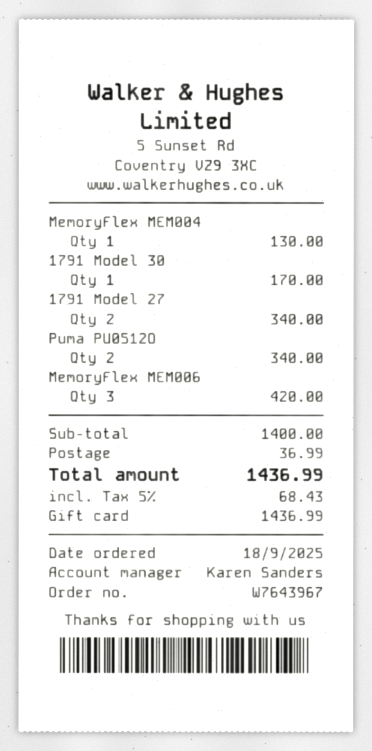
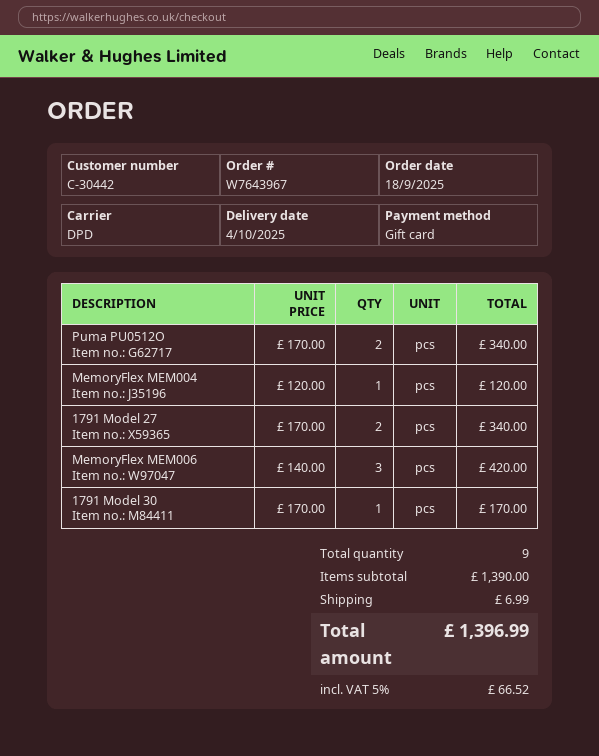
MemoryFlex MEM004: 1 for 130.00 -> 1 for 120.00
subtotal: 1400.00 -> 1390.00
shipping: 36.99 -> 6.99
tax: 5% = 68.43 -> 5% = 66.52
total: 1436.99 -> 1396.99

